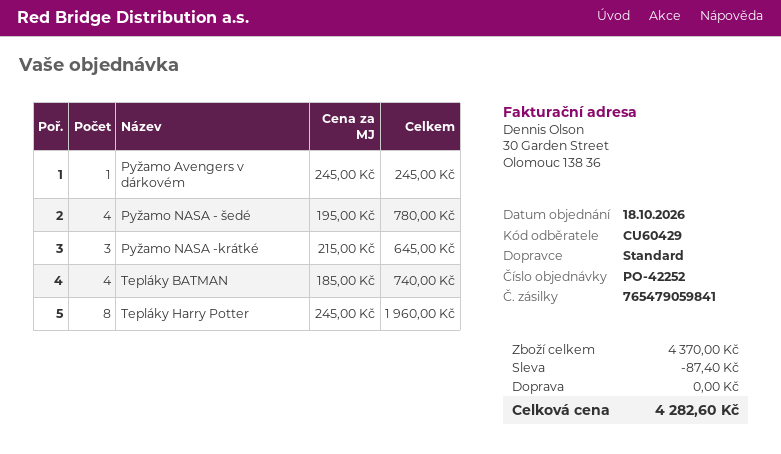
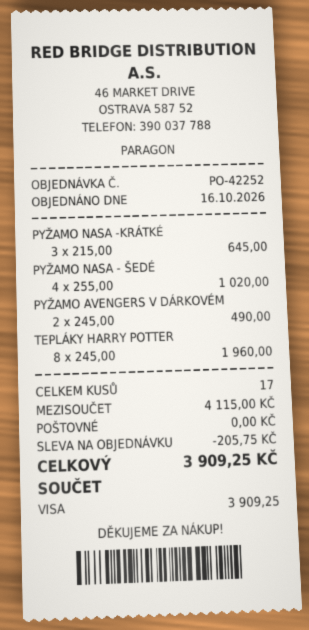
order date: 2026-10-18 -> 2026-10-16
Pyžamo Avengers v dárkovém: 1 x 245.00 = 245.00 -> 2 x 245.00 = 490.00
Pyžamo NASA - šedé: 4 x 195.00 = 780.00 -> 4 x 255.00 = 1020.00
Tepláky BATMAN: 4 x 185.00 = 740.00 -> none
subtotal: 4370.00 -> 4115.00
discount: 87.40 -> 205.75
total: 4282.60 -> 3909.25

